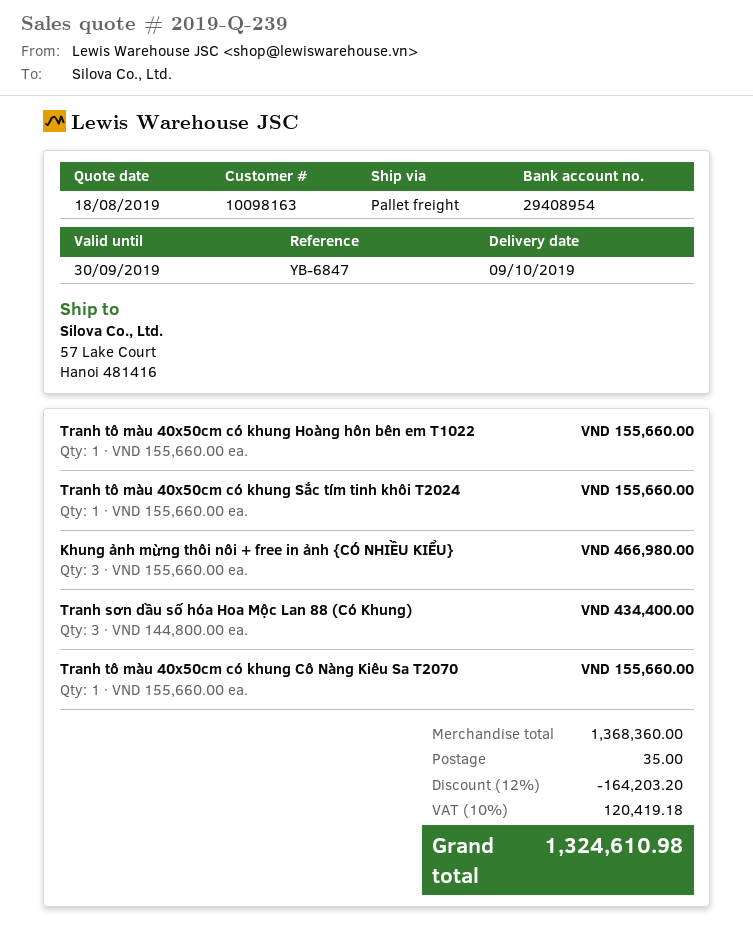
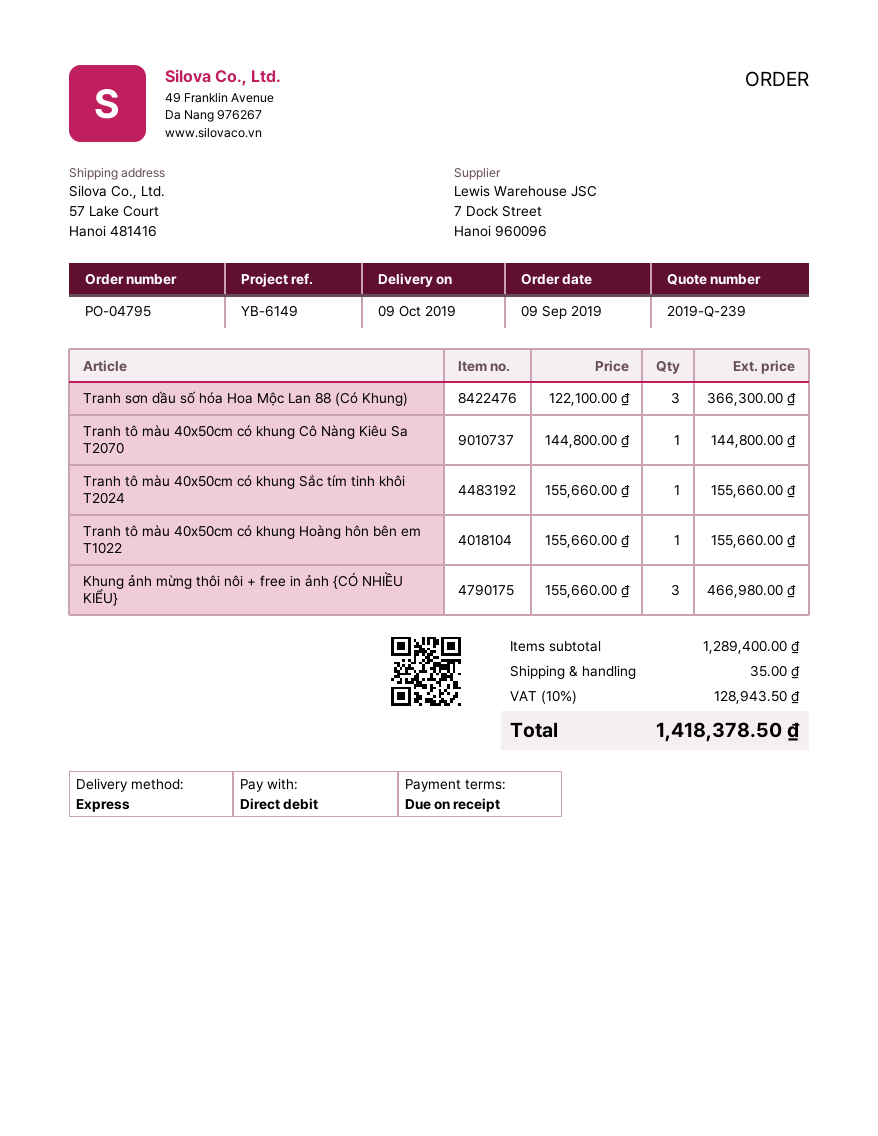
reference: YB-6847 -> YB-6149
shipping method: pallet freight -> express
Tranh sơn dầu số hóa Hoa Mộc Lan 88 (Có Khung): 3 x 144800.00 = 434400.00 -> 3 x 122100.00 = 366300.00
Tranh tô màu 40x50cm có khung Cô Nàng Kiêu Sa T2070: 1 x 155660.00 = 155660.00 -> 1 x 144800.00 = 144800.00
subtotal: 1368360.00 -> 1289400.00
discount: 12% = 164203.20 -> none
tax: 10% = 120419.18 -> 10% = 128943.50
total: 1324610.98 -> 1418378.50

